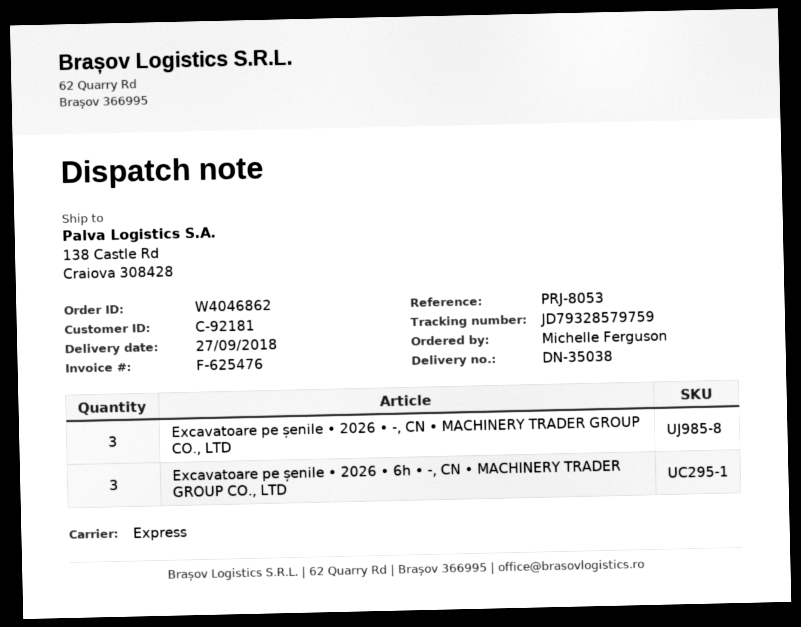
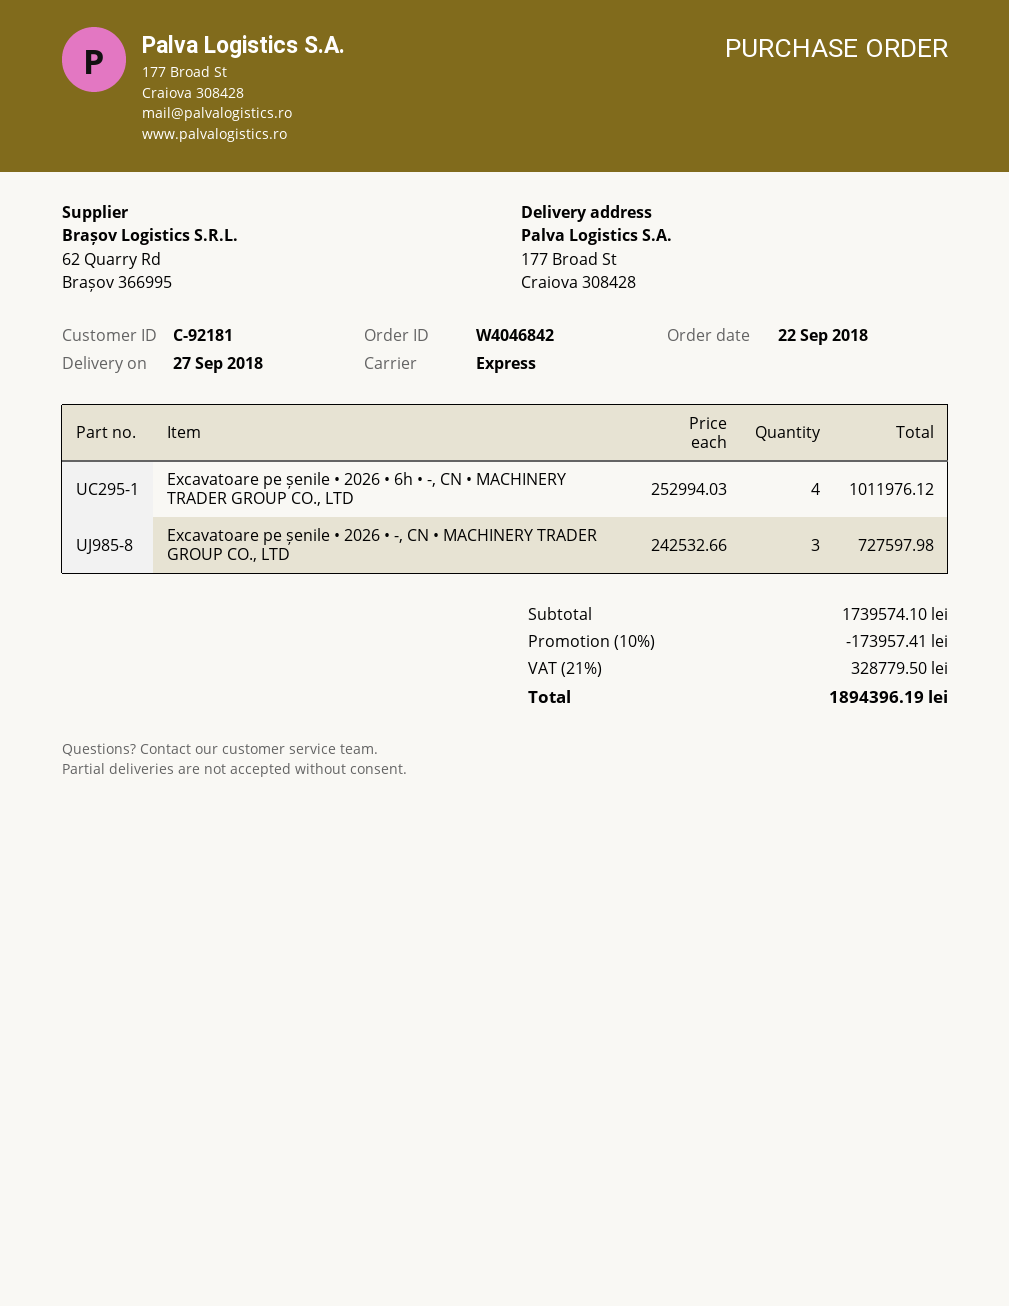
order number: W4046862 -> W4046842
ship to: 138 Castle Rd, Craiova 308428 -> 177 Broad St, Craiova 308428
Excavatoare pe șenile • 2026 • 6h • -, CN • MACHINERY TRADER GROUP CO., LTD: 3 -> 4

